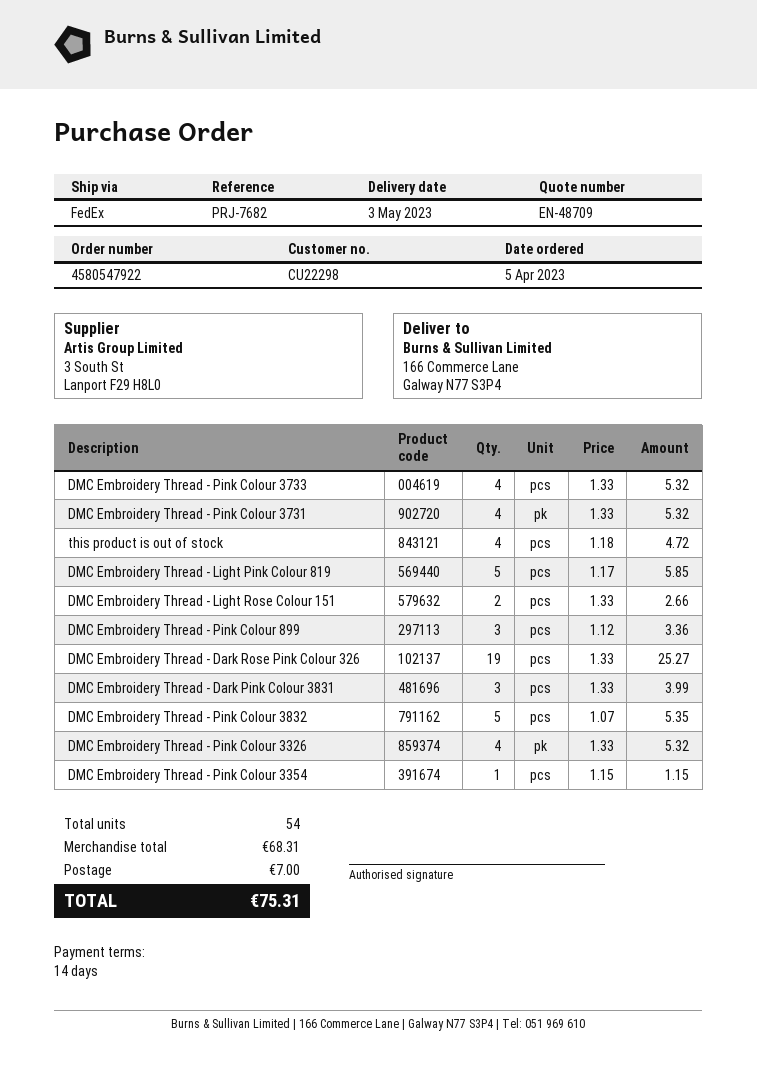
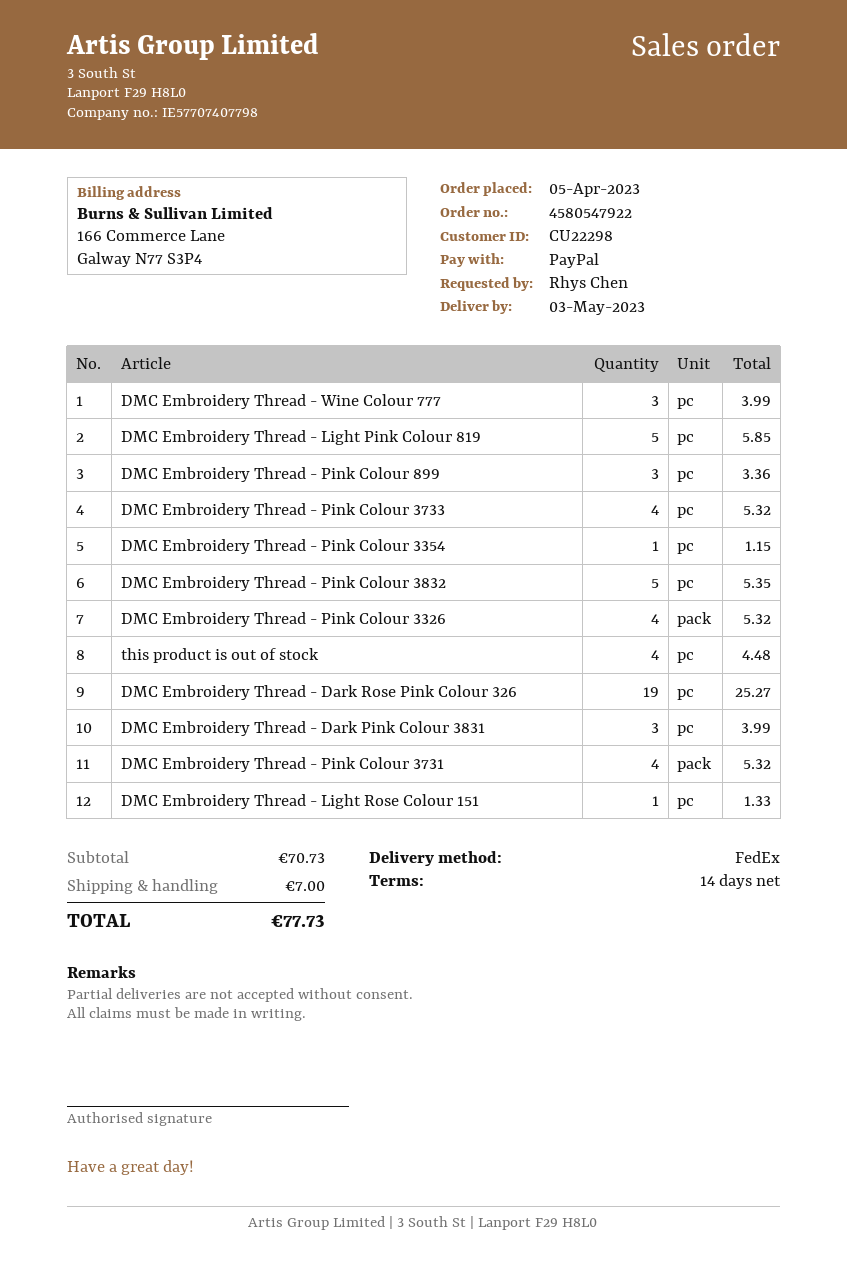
this product is out of stock: 4 for 4.72 -> 4 for 4.48
DMC Embroidery Thread - Light Rose Colour 151: 2 for 2.66 -> 1 for 1.33
DMC Embroidery Thread - Wine Colour 777: none -> 3 for 3.99
subtotal: 68.31 -> 70.73
total: 75.31 -> 77.73

